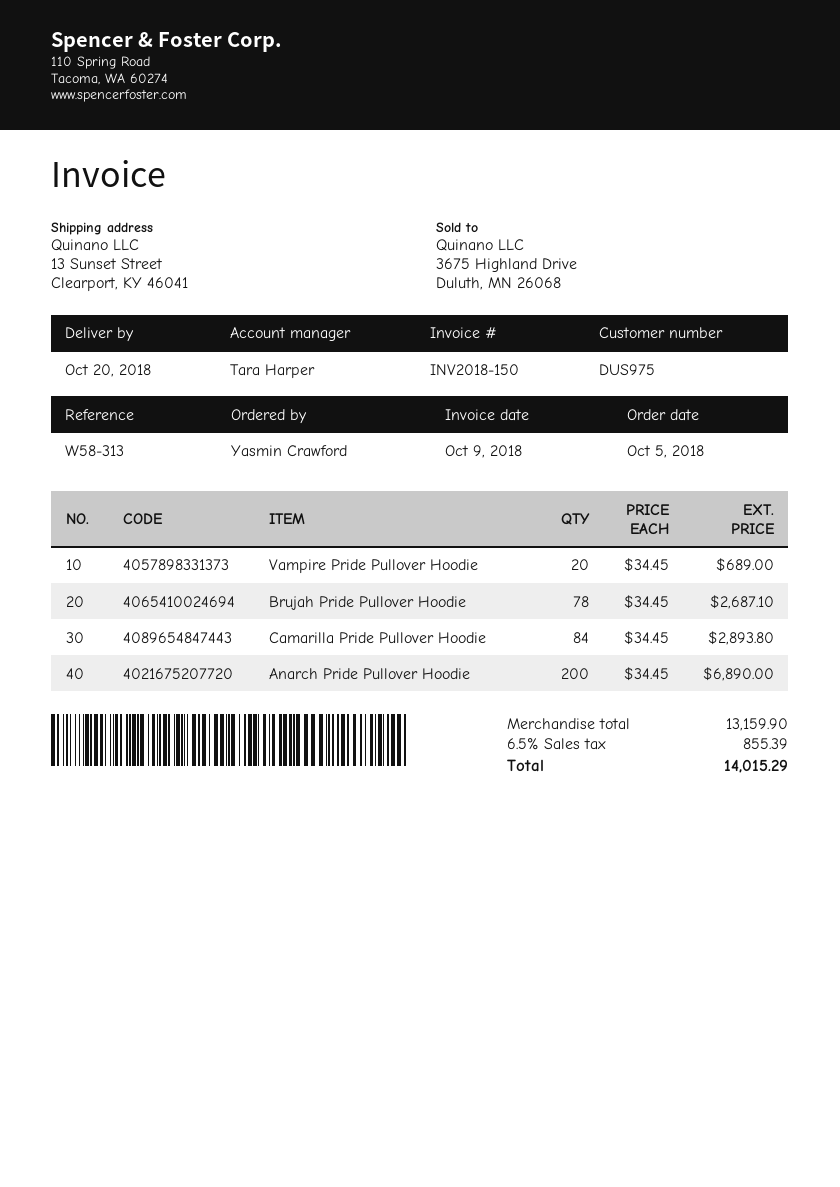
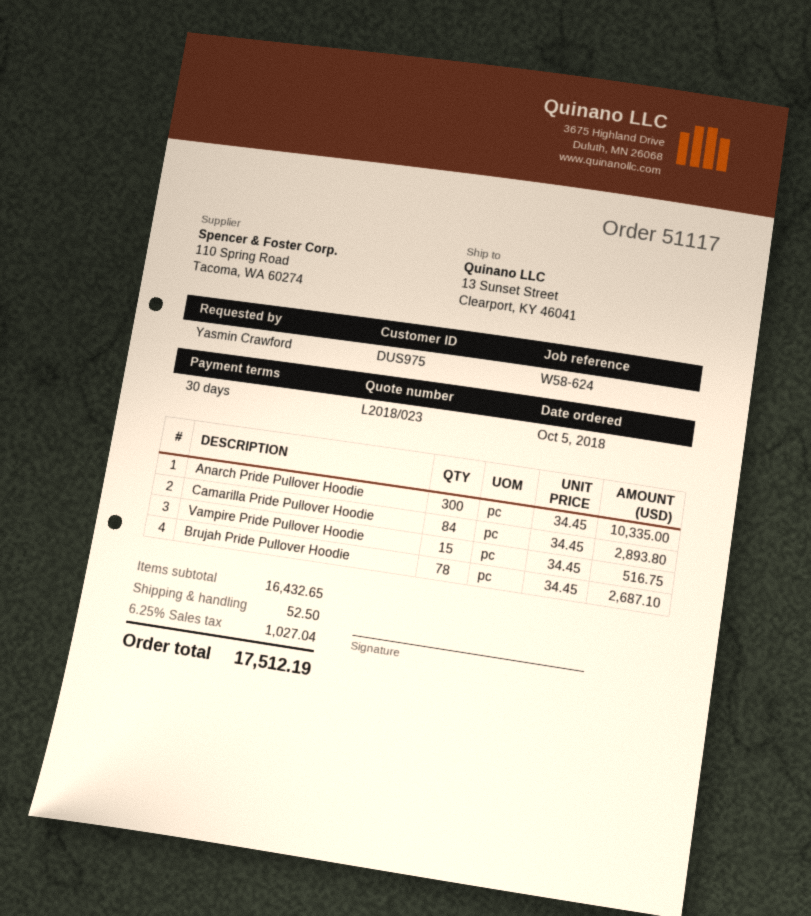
reference: W58-313 -> W58-624
Vampire Pride Pullover Hoodie: 20 x 34.45 = 689.00 -> 15 x 34.45 = 516.75
Anarch Pride Pullover Hoodie: 200 x 34.45 = 6890.00 -> 300 x 34.45 = 10335.00
subtotal: 13159.90 -> 16432.65
shipping: none -> 52.50
tax: 6.5% = 855.39 -> 6.25% = 1027.04
total: 14015.29 -> 17512.19

